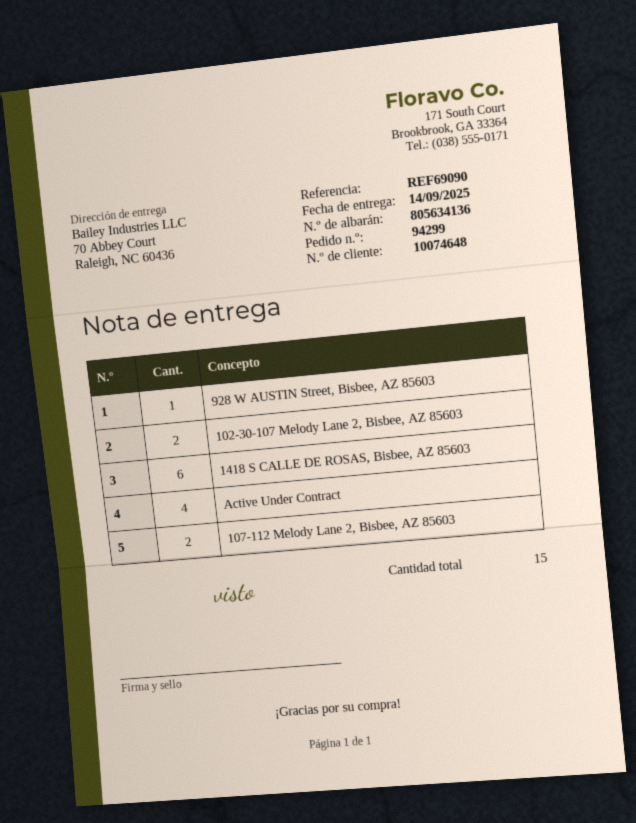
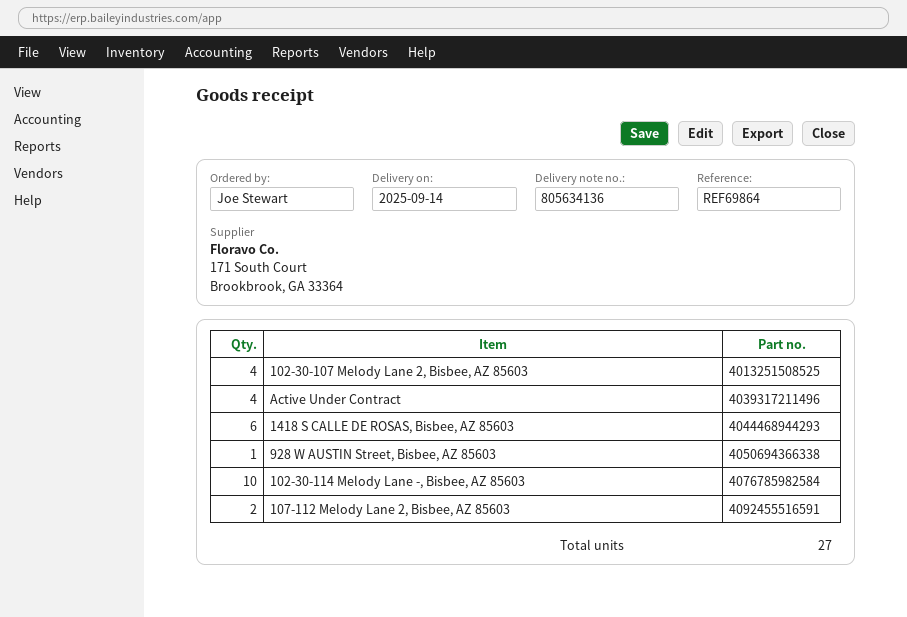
reference: REF69090 -> REF69864
102-30-107 Melody Lane 2, Bisbee, AZ 85603: 2 -> 4
102-30-114 Melody Lane -, Bisbee, AZ 85603: none -> 10
total quantity: 15 -> 27

